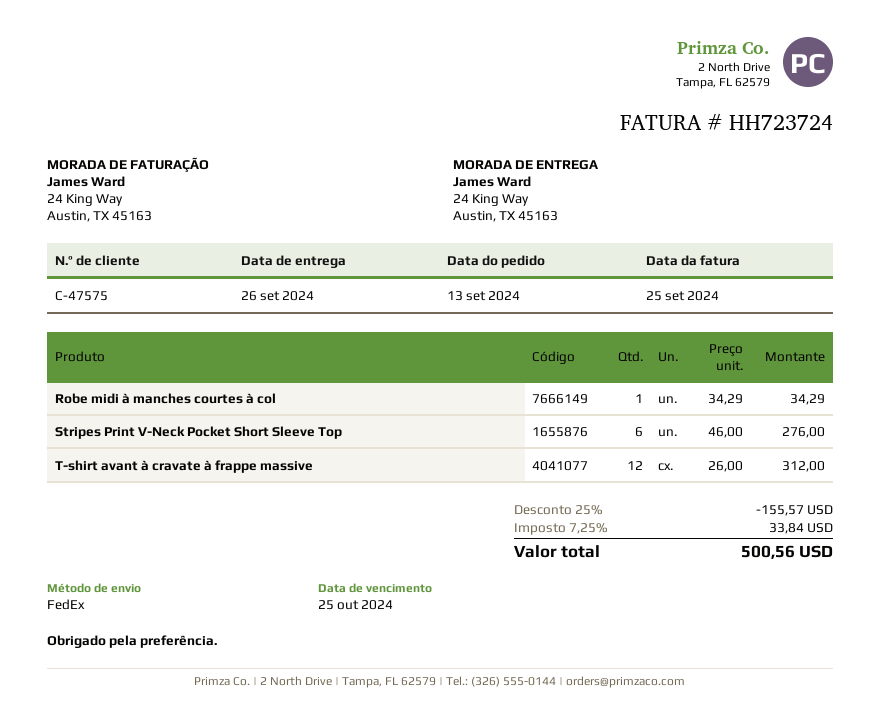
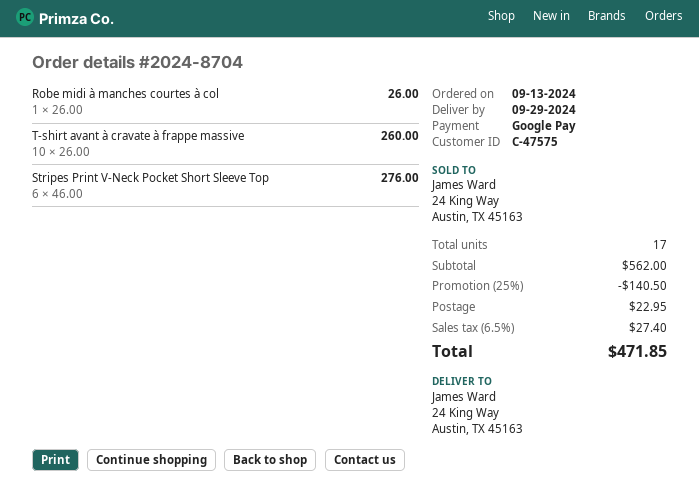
delivery date: 2024-09-26 -> 2024-09-29
Robe midi à manches courtes à col: 1 x 34.29 = 34.29 -> 1 x 26.00 = 26.00
T-shirt avant à cravate à frappe massive: 12 x 26.00 = 312.00 -> 10 x 26.00 = 260.00
discount: 25% = 155.57 -> 25% = 140.50
shipping: none -> 22.95
tax: 7.25% = 33.84 -> 6.5% = 27.40
total: 500.56 -> 471.85

